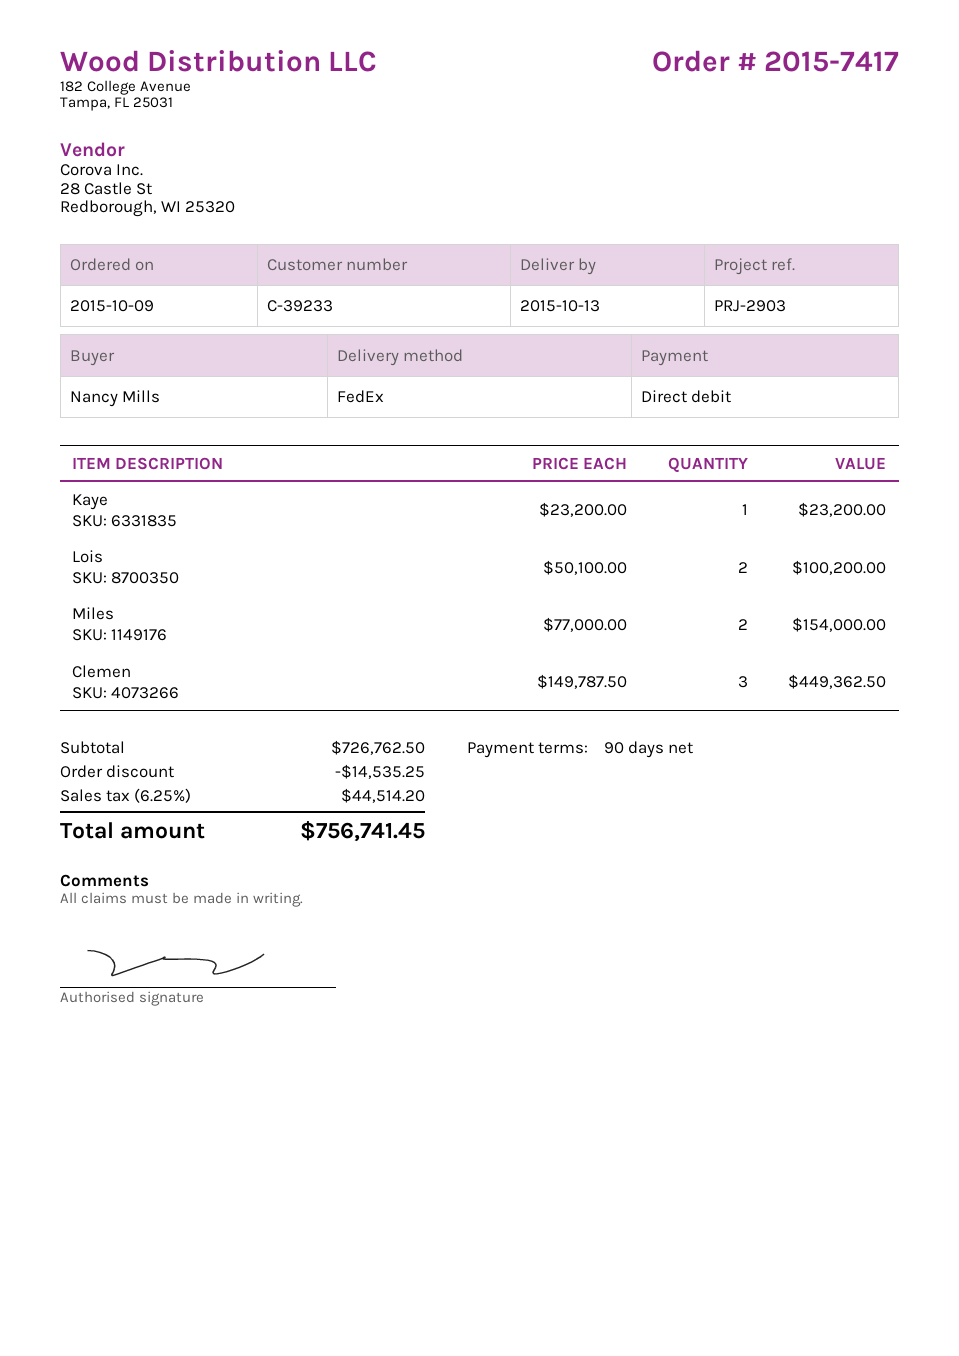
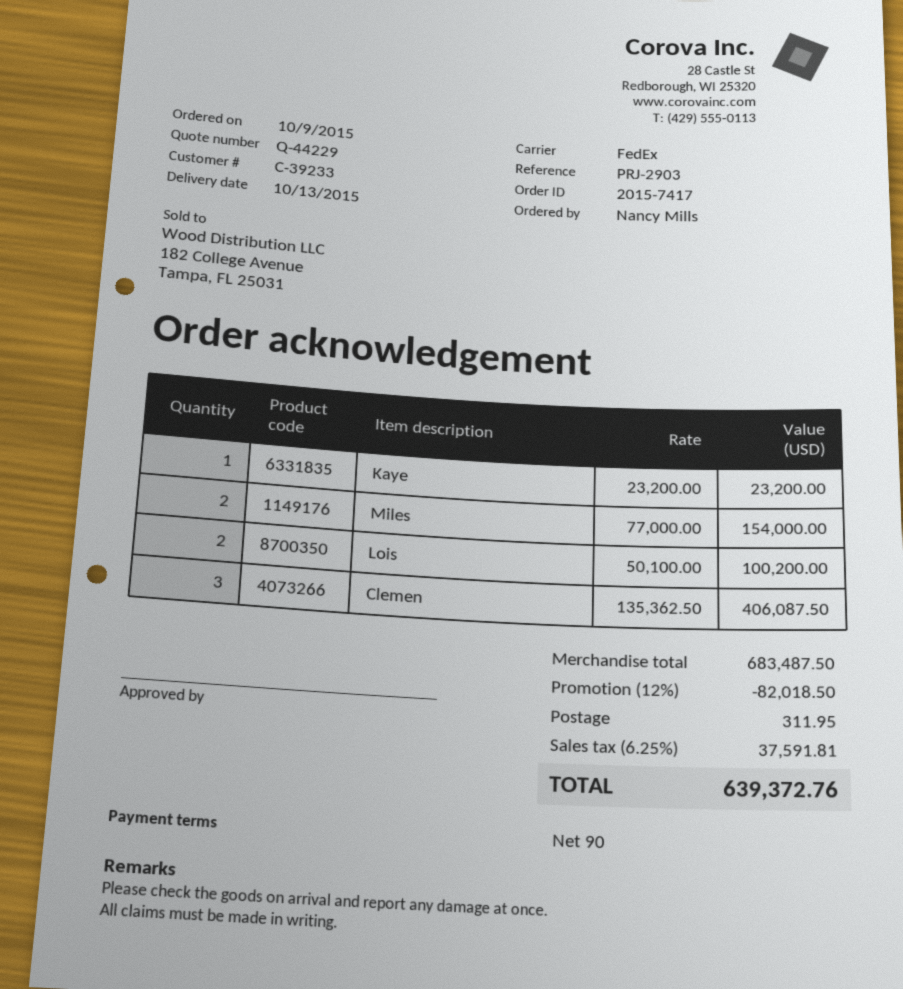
Clemen: 3 x 149787.50 = 449362.50 -> 3 x 135362.50 = 406087.50
subtotal: 726762.50 -> 683487.50
discount: 14535.25 -> 82018.50
shipping: none -> 311.95
tax: 6.25% = 44514.20 -> 6.25% = 37591.81
total: 756741.45 -> 639372.76

